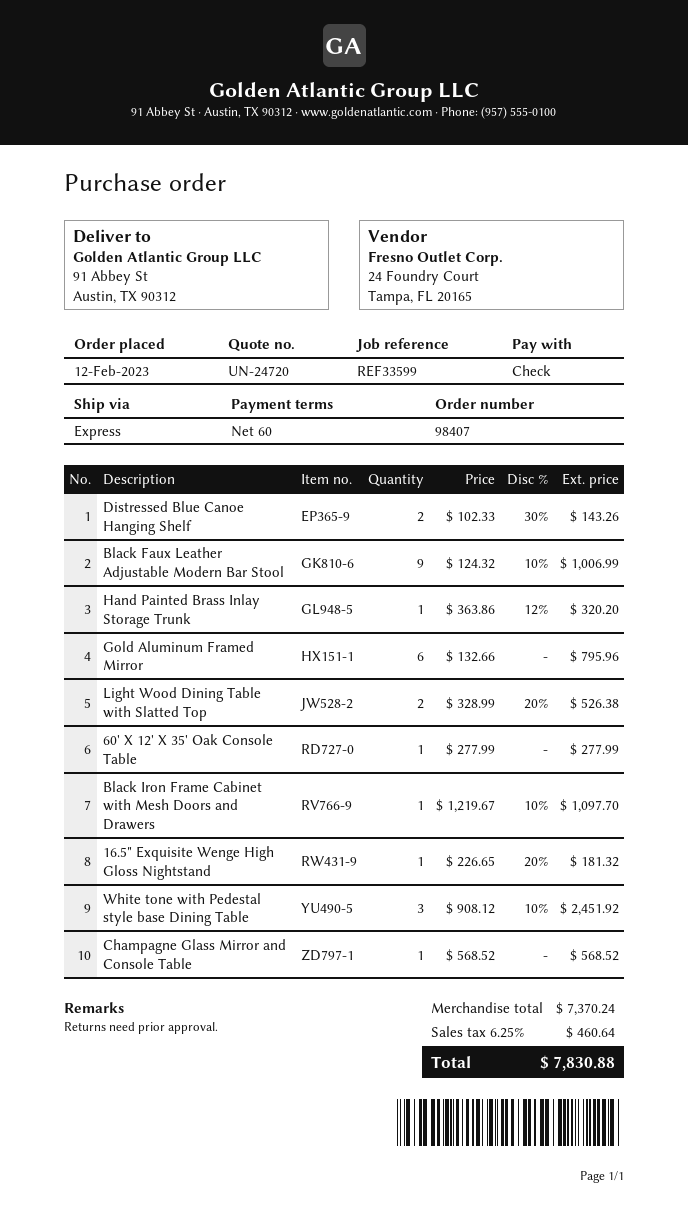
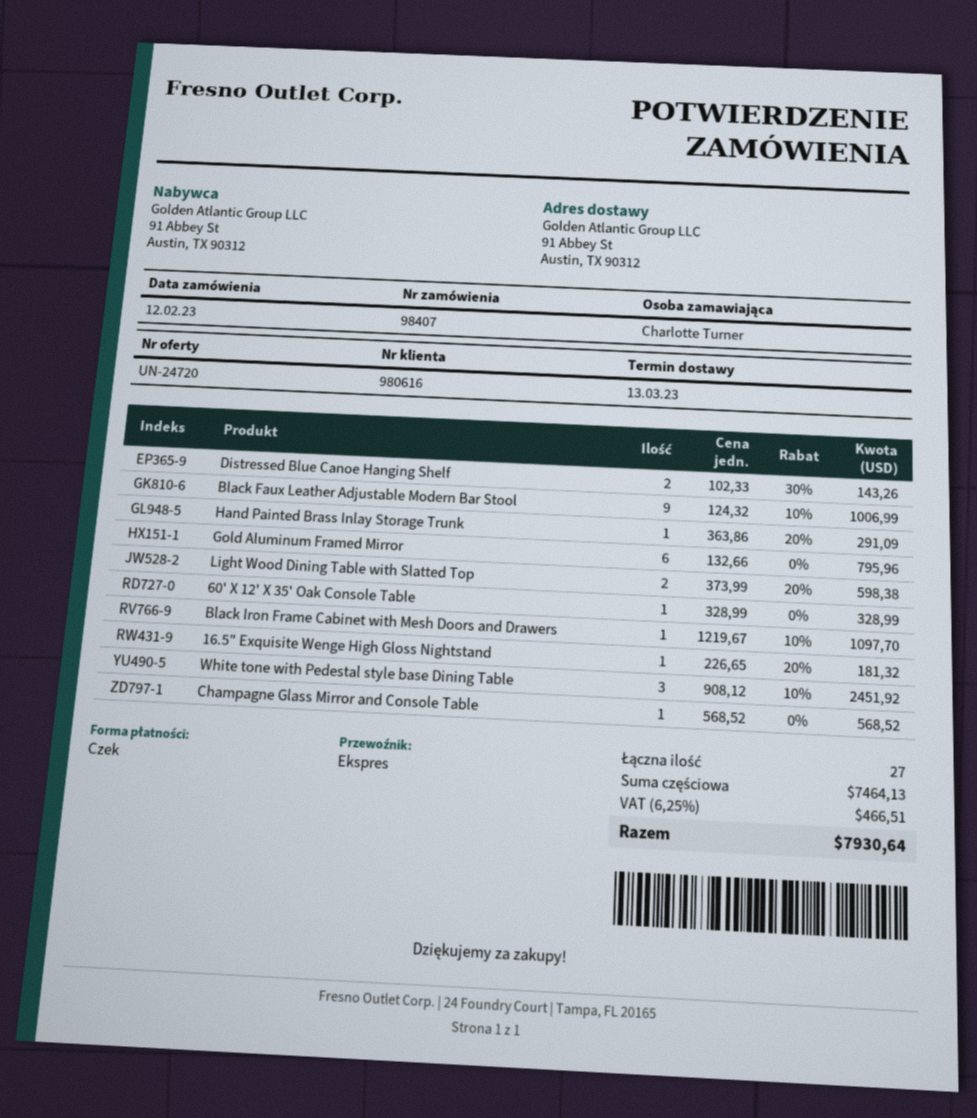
Hand Painted Brass Inlay Storage Trunk: 1 x 363.86 - 12% = 320.20 -> 1 x 363.86 - 20% = 291.09
Light Wood Dining Table with Slatted Top: 2 x 328.99 - 20% = 526.38 -> 2 x 373.99 - 20% = 598.38
60' X 12' X 35' Oak Console Table: 1 x 277.99 = 277.99 -> 1 x 328.99 = 328.99
subtotal: 7370.24 -> 7464.13
tax: 6.25% = 460.64 -> 6.25% = 466.51
total: 7830.88 -> 7930.64

